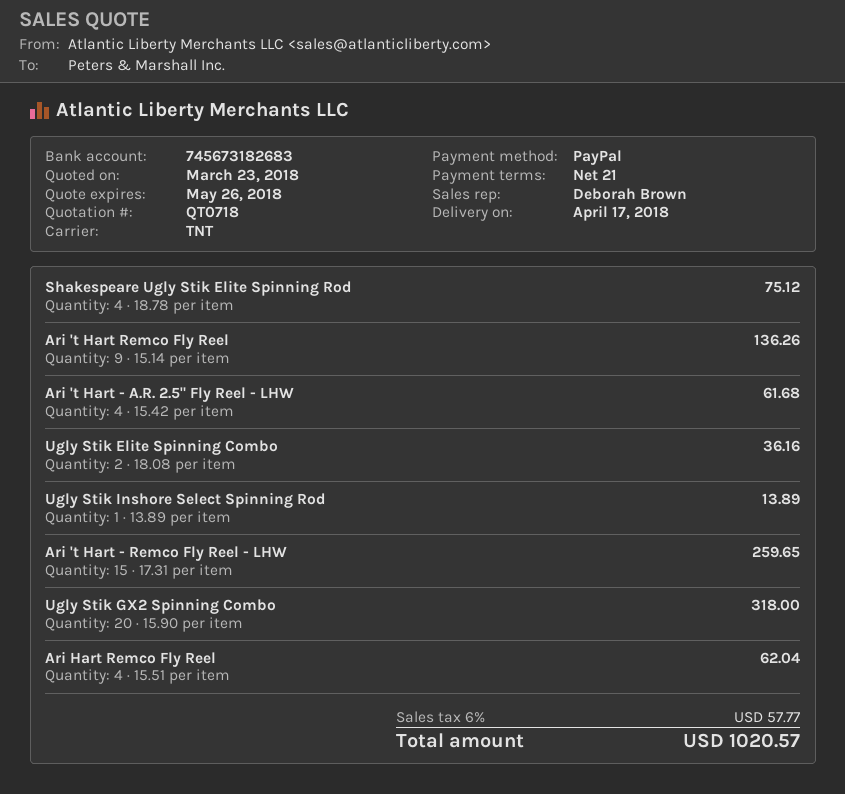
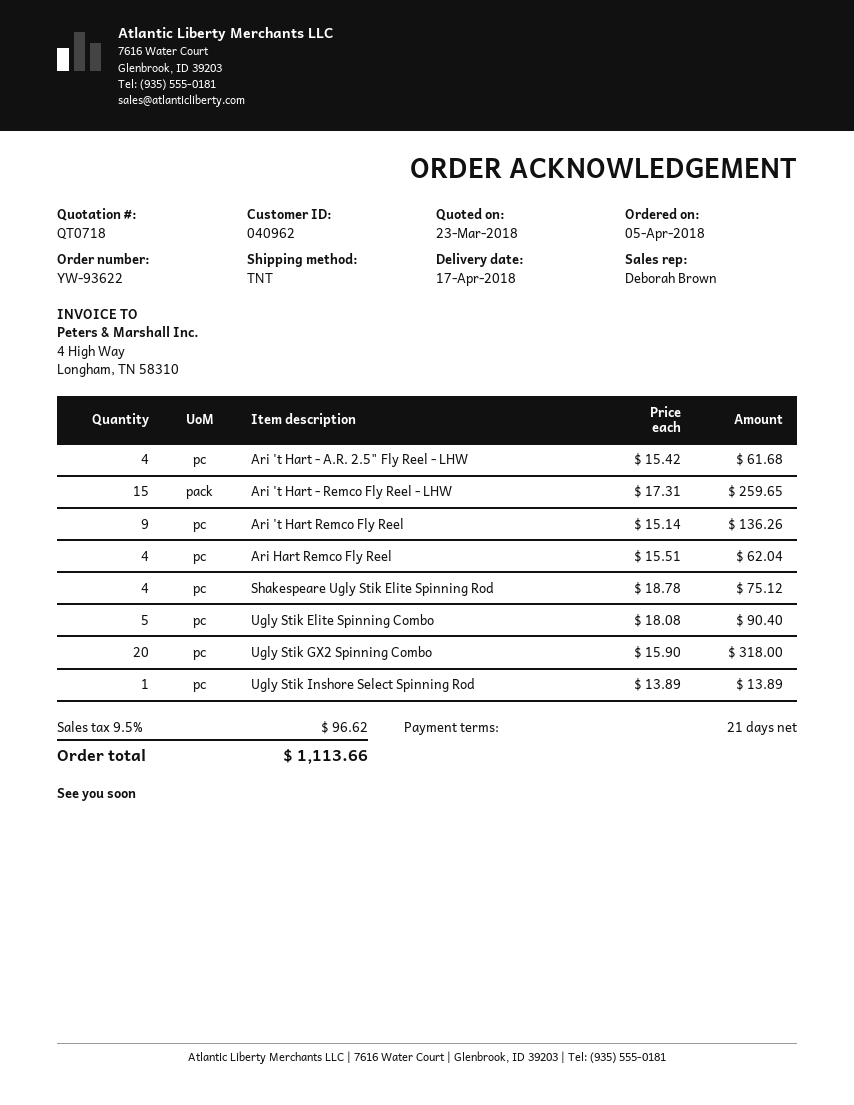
Ugly Stik Elite Spinning Combo: 2 x 18.08 = 36.16 -> 5 x 18.08 = 90.40
tax: 6% = 57.77 -> 9.5% = 96.62
total: 1020.57 -> 1113.66

